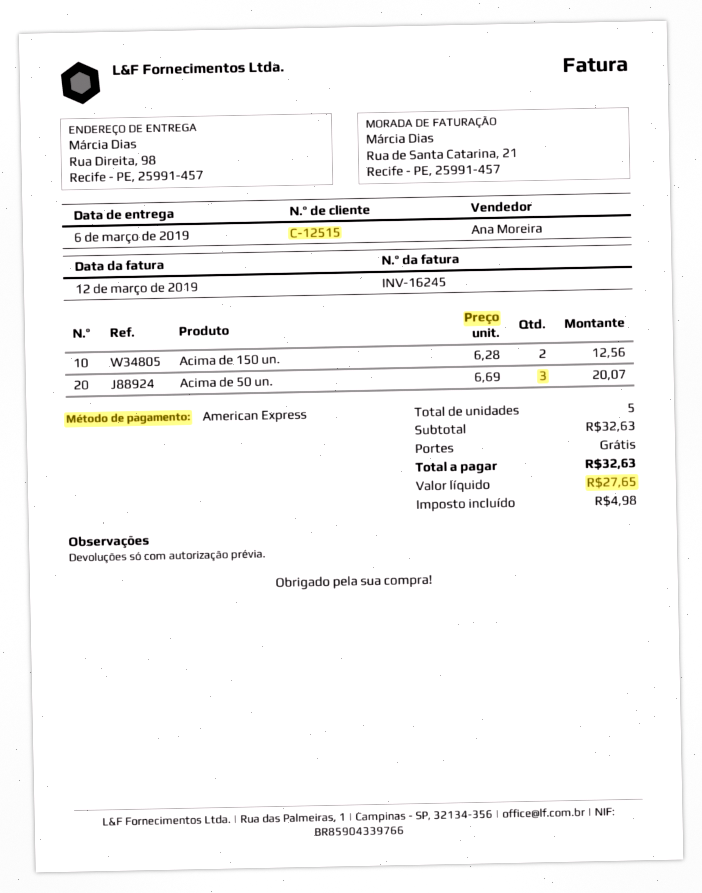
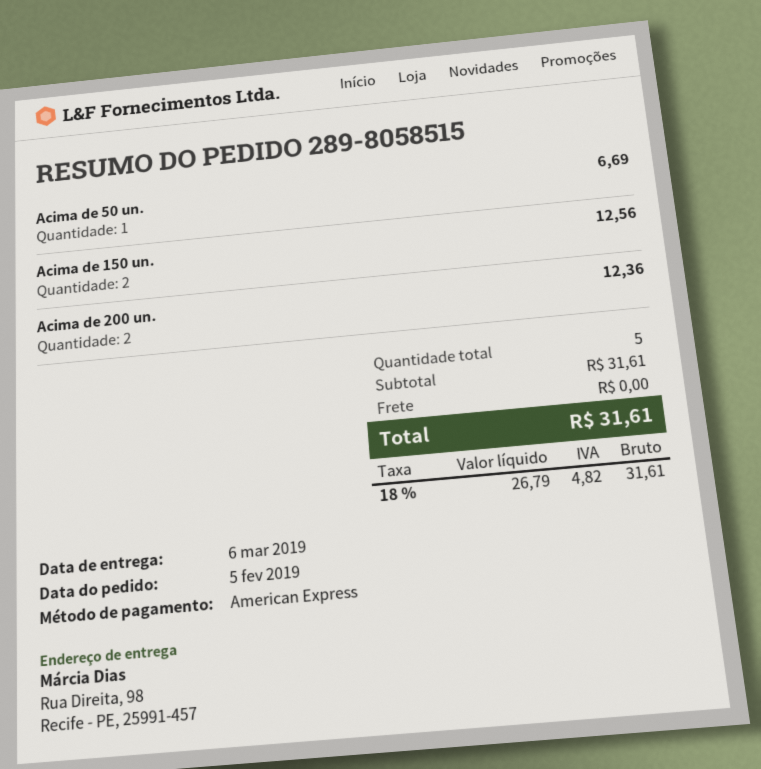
Acima de 50 un.: 3 for 20.07 -> 1 for 6.69
Acima de 200 un.: none -> 2 for 12.36
subtotal: 32.63 -> 31.61
net: 27.65 -> 26.79
tax: 4.98 -> 4.82
total: 32.63 -> 31.61

